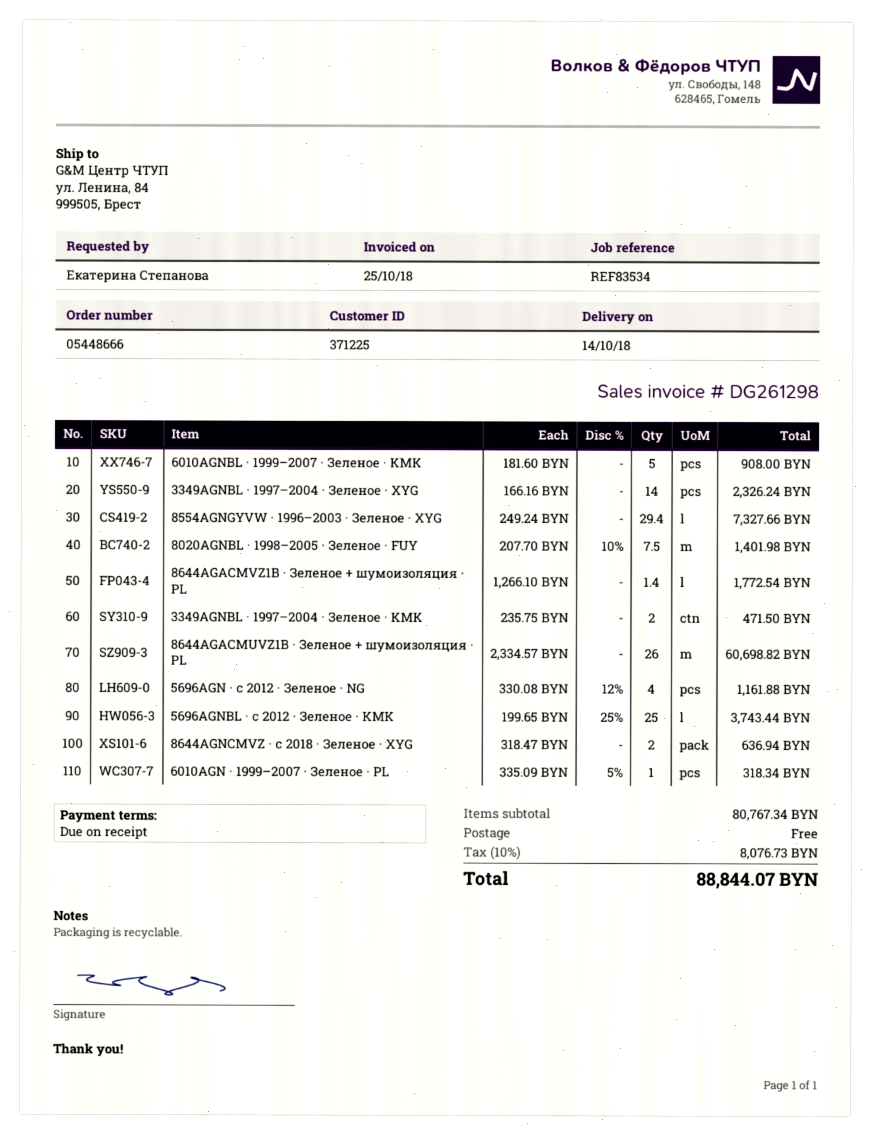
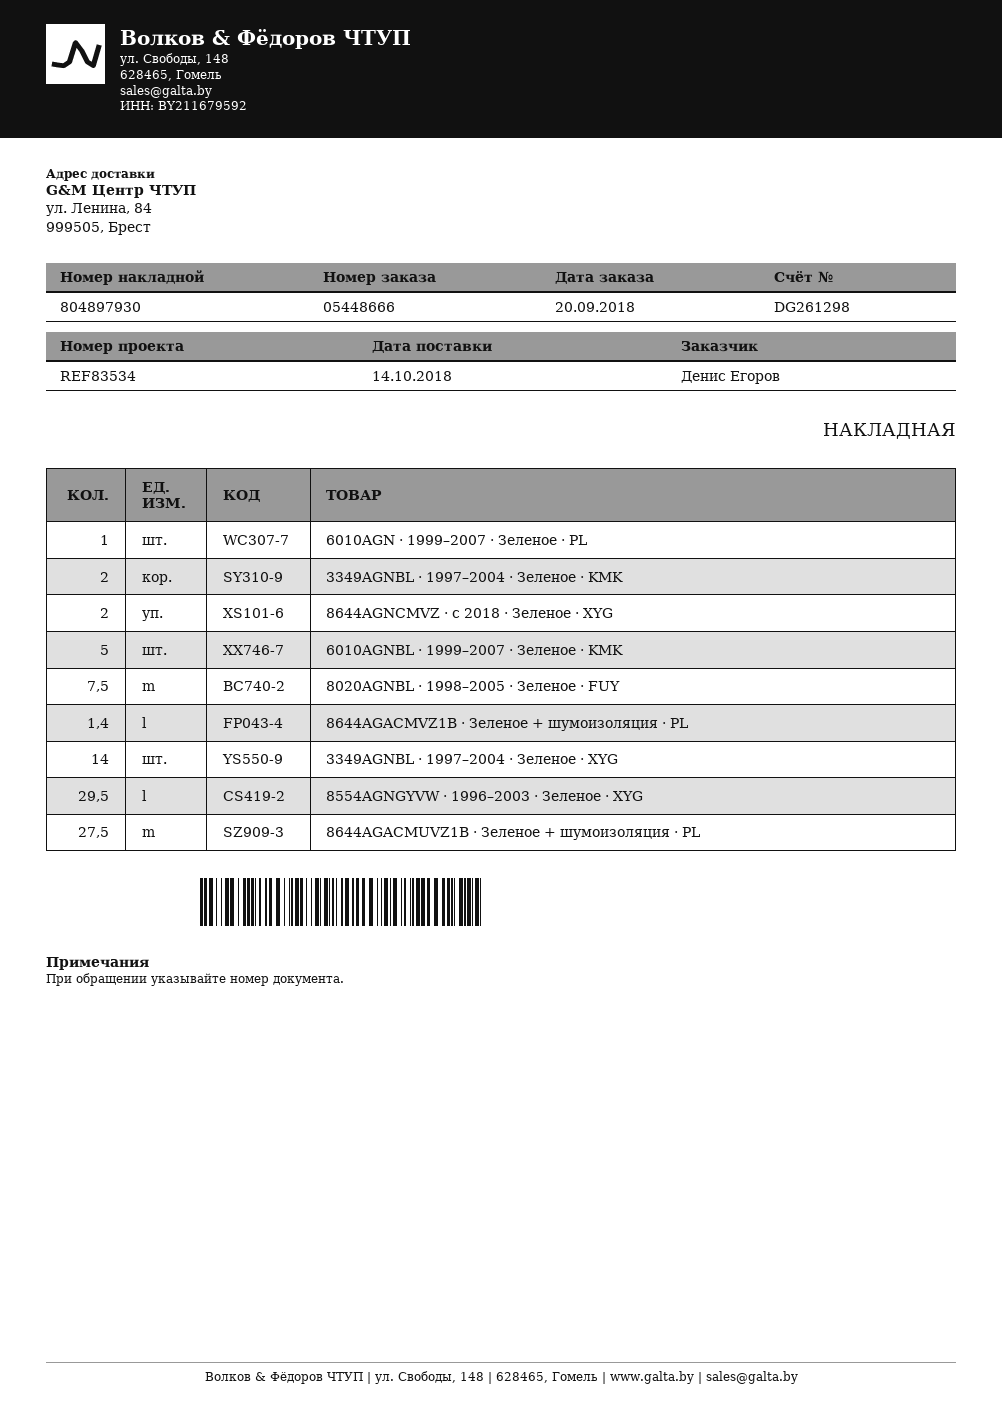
ordered by: Екатерина Степанова -> Денис Егоров
8554AGNGYVW · 1996–2003 · Зеленое · XYG: 29.4 -> 29.5
8644AGACMUVZ1B · Зеленое + шумоизоляция · PL: 26 -> 27.5
5696AGN · с 2012 · Зеленое · NG: 4 -> none
5696AGNBL · с 2012 · Зеленое · KMK: 25 -> none

